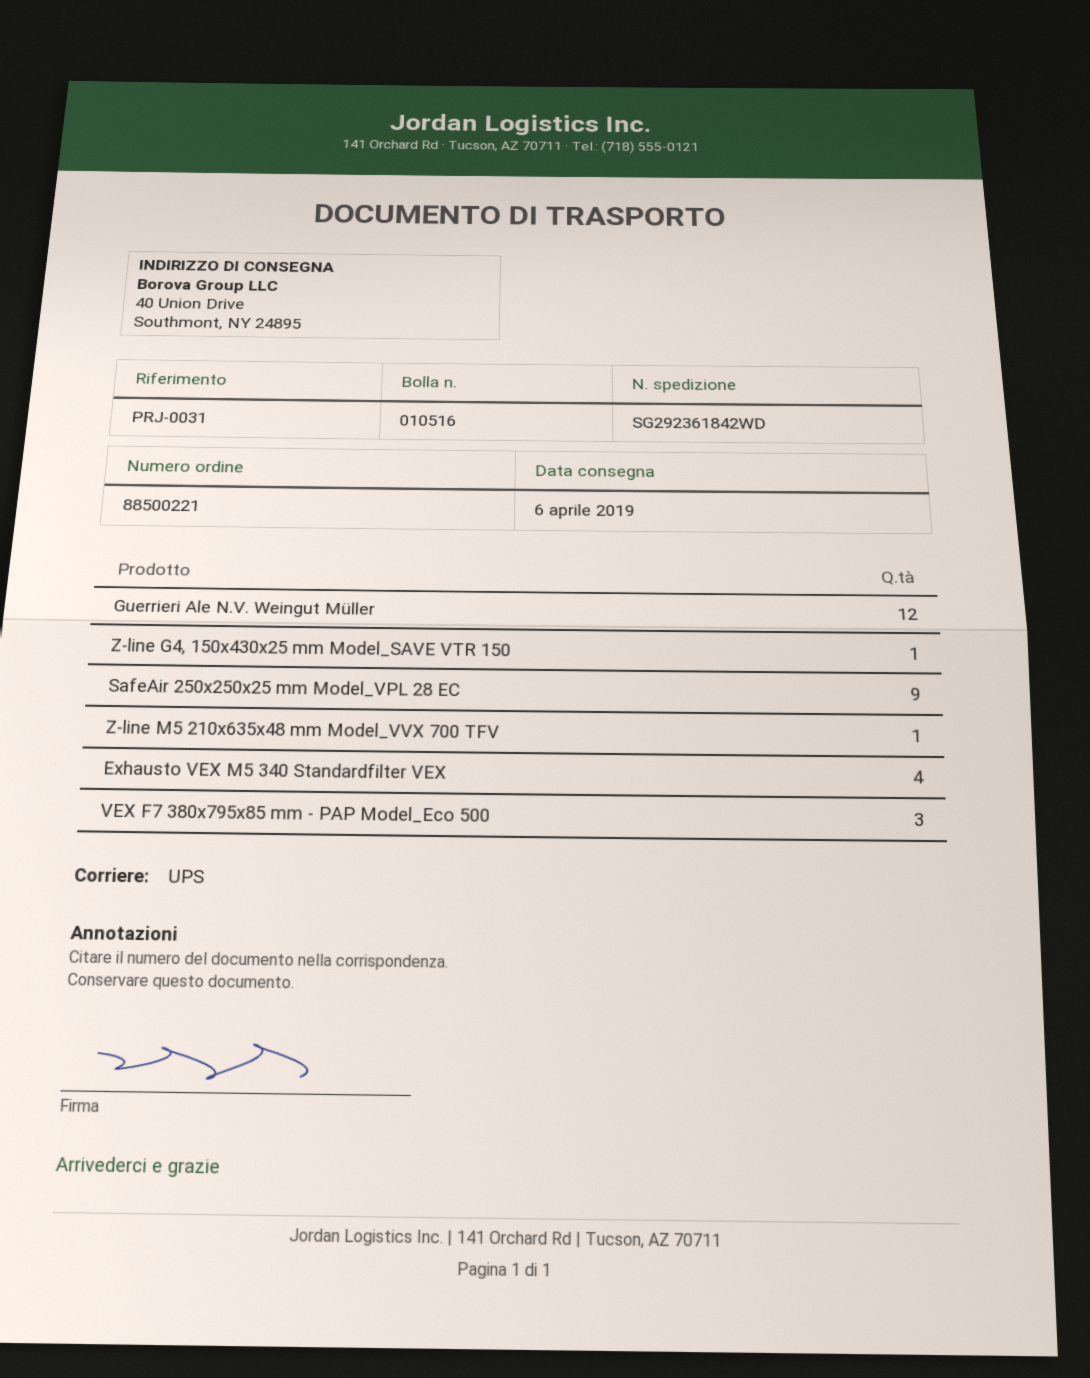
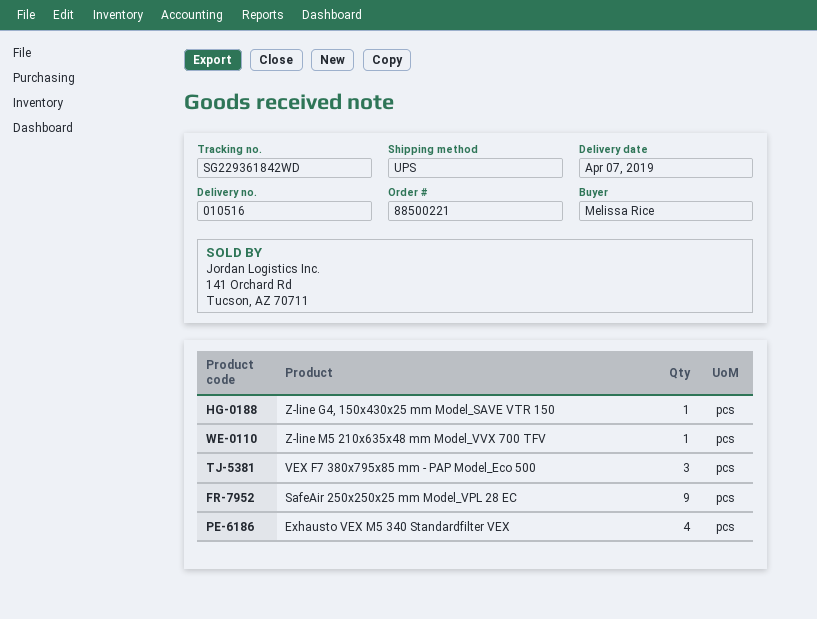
delivery date: 2019-04-06 -> 2019-04-07
tracking number: SG292361842WD -> SG229361842WD
Guerrieri Ale N.V. Weingut Müller: 12 -> none

